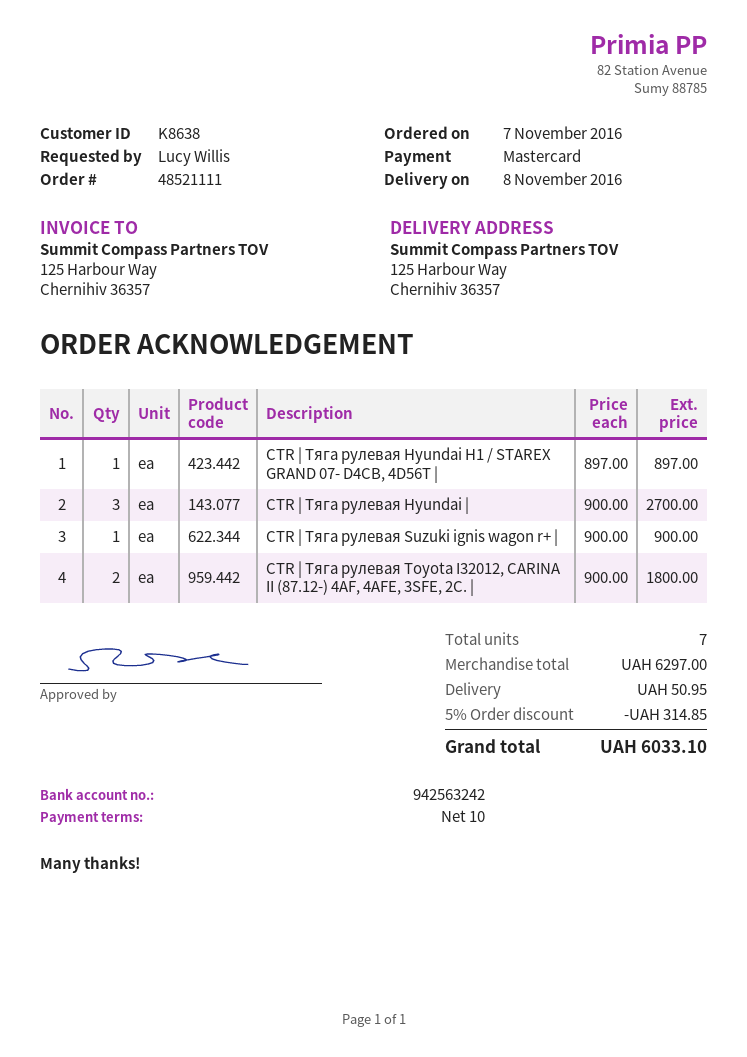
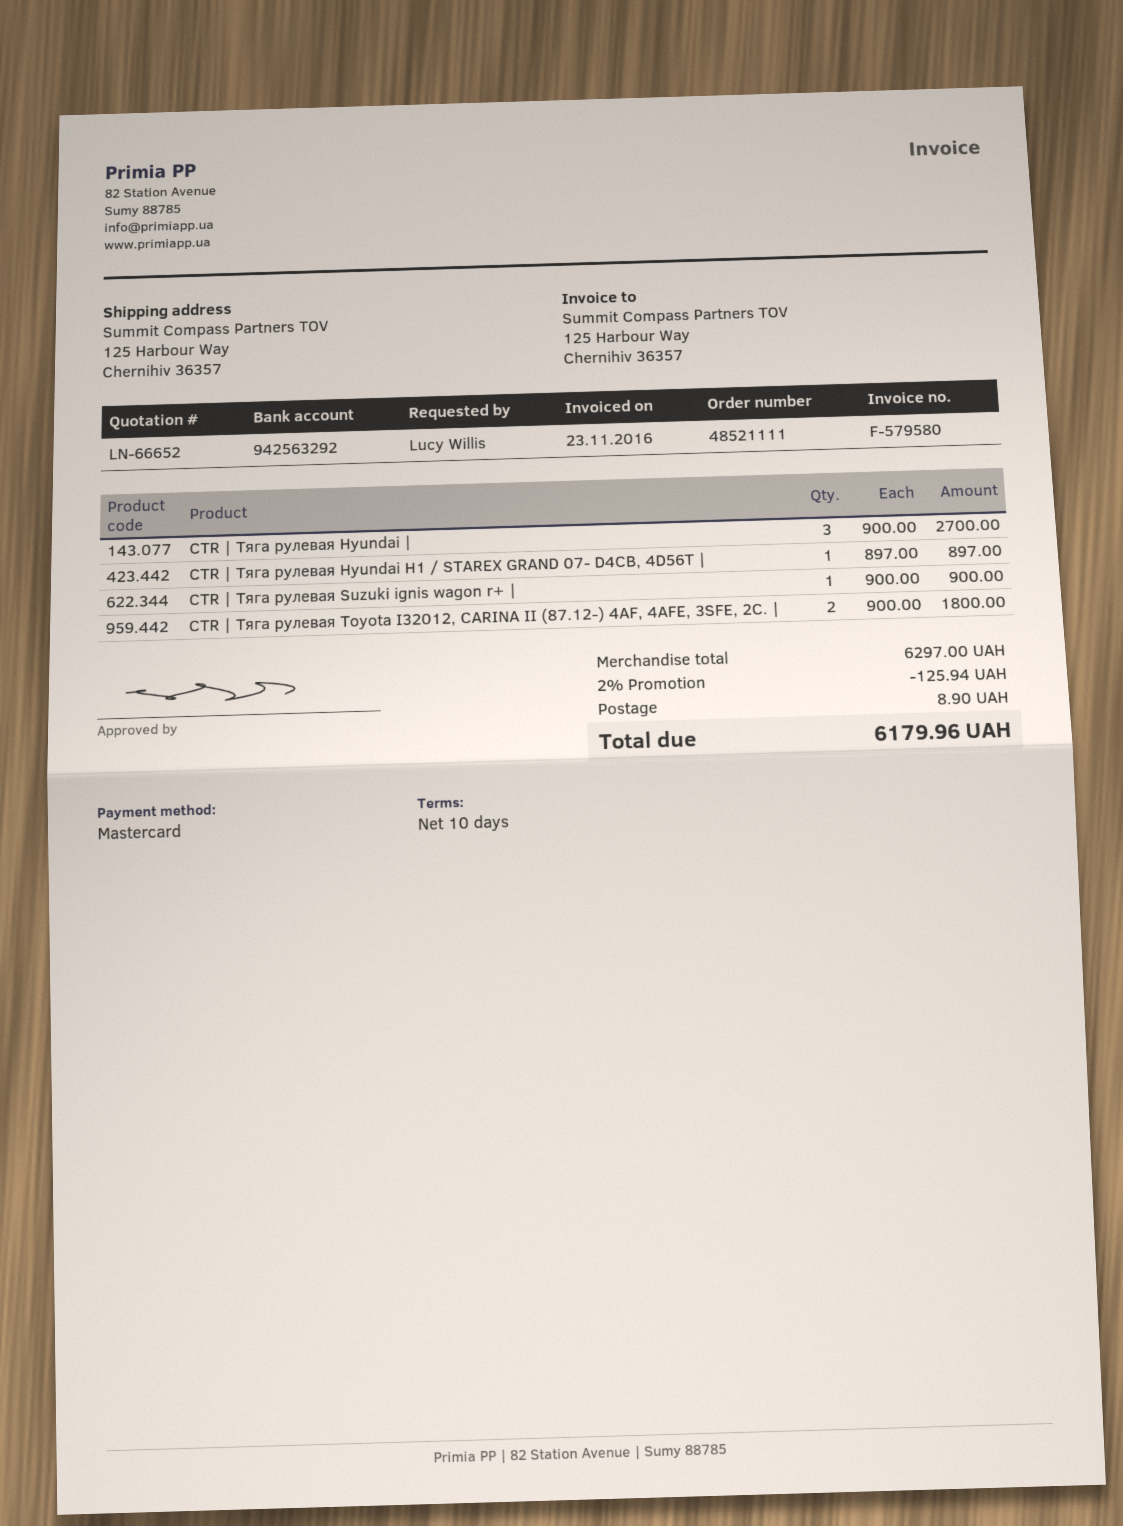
bank account: 942563242 -> 942563292
discount: 5% = 314.85 -> 2% = 125.94
shipping: 50.95 -> 8.90
total: 6033.10 -> 6179.96

